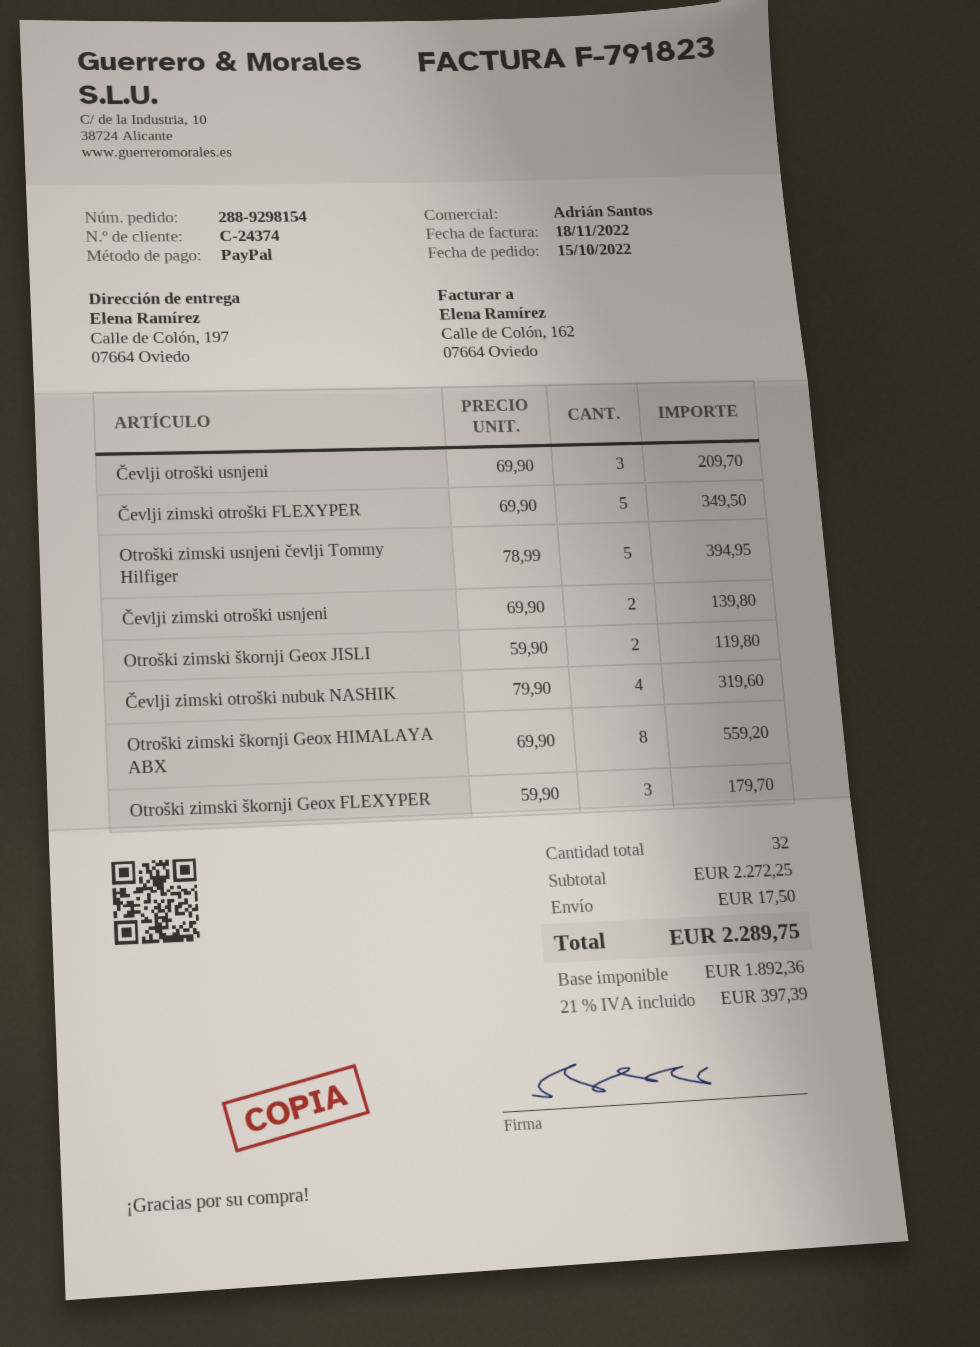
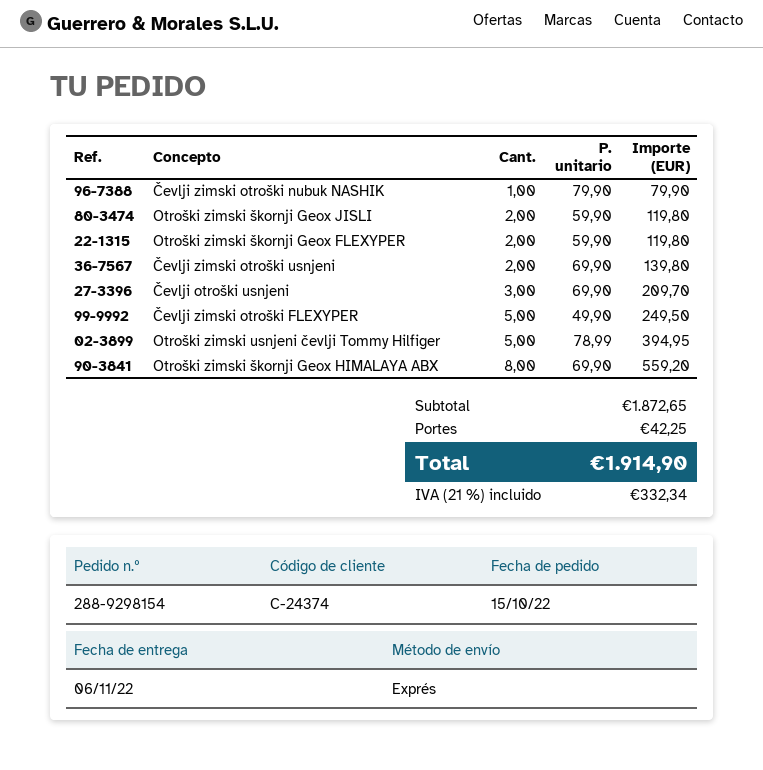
Čevlji zimski otroški FLEXYPER: 5 x 69.90 = 349.50 -> 5 x 49.90 = 249.50
Čevlji zimski otroški nubuk NASHIK: 4 x 79.90 = 319.60 -> 1 x 79.90 = 79.90
Otroški zimski škornji Geox FLEXYPER: 3 x 59.90 = 179.70 -> 2 x 59.90 = 119.80
subtotal: 2272.25 -> 1872.65
shipping: 17.50 -> 42.25
tax: 21% = 397.39 -> 21% = 332.34
total: 2289.75 -> 1914.90

